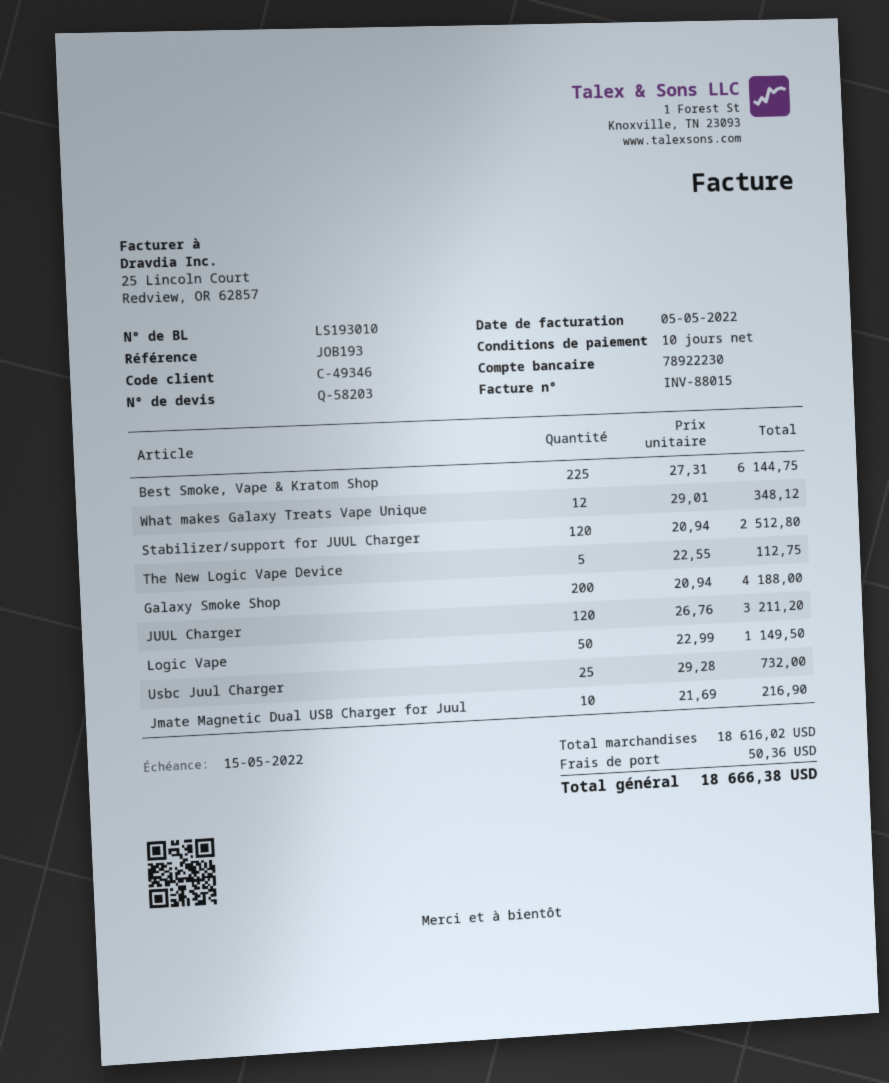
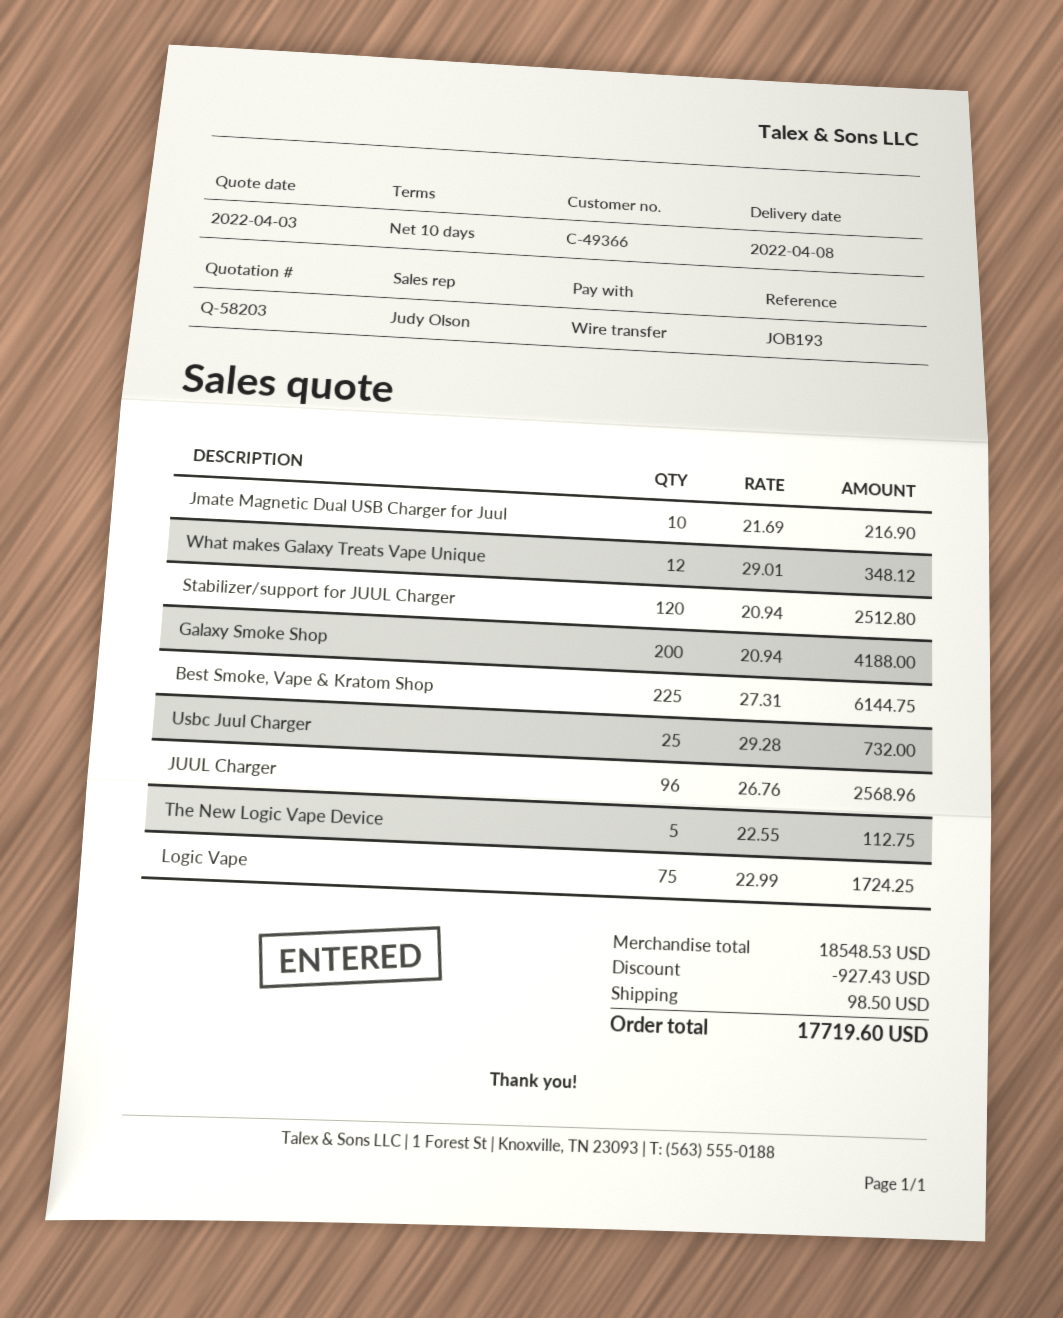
customer number: C-49346 -> C-49366
JUUL Charger: 120 x 26.76 = 3211.20 -> 96 x 26.76 = 2568.96
Logic Vape: 50 x 22.99 = 1149.50 -> 75 x 22.99 = 1724.25
subtotal: 18616.02 -> 18548.53
discount: none -> 927.43
shipping: 50.36 -> 98.50
total: 18666.38 -> 17719.60

